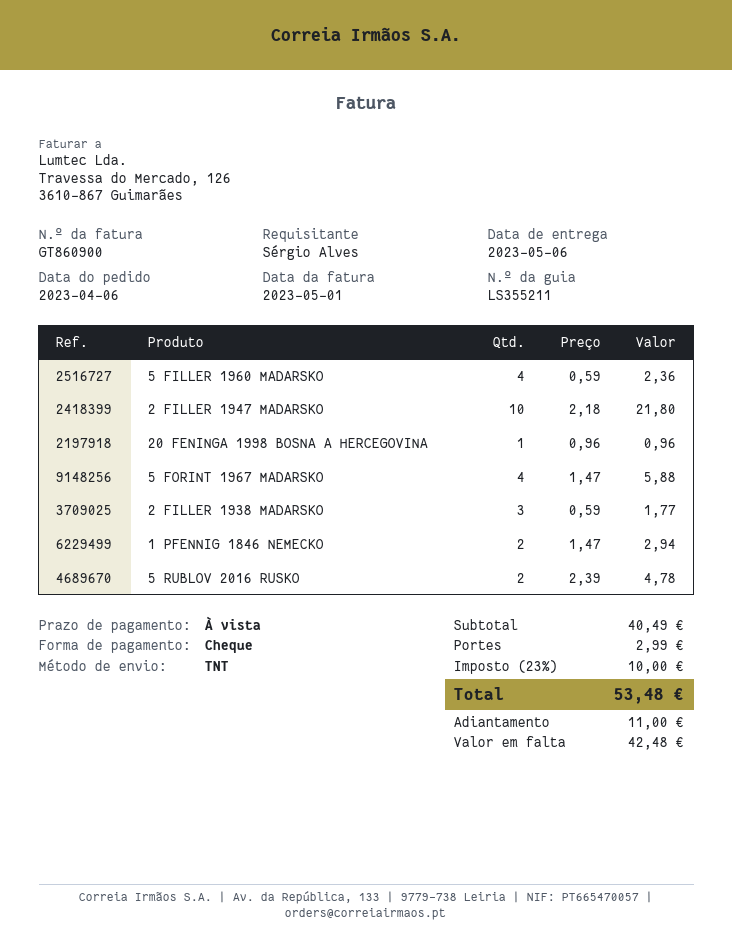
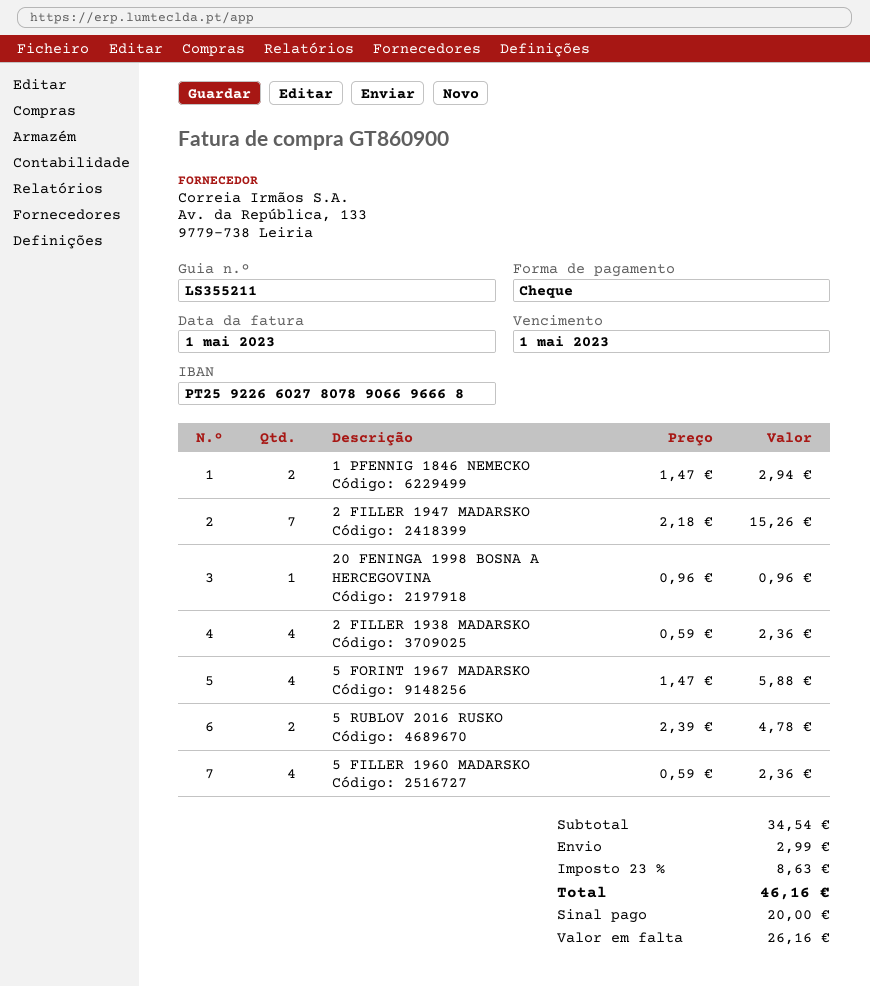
2 FILLER 1947 MADARSKO: 10 x 2.18 = 21.80 -> 7 x 2.18 = 15.26
2 FILLER 1938 MADARSKO: 3 x 0.59 = 1.77 -> 4 x 0.59 = 2.36
subtotal: 40.49 -> 34.54
tax: 23% = 10.00 -> 23% = 8.63
total: 53.48 -> 46.16
deposit: 11.00 -> 20.00
balance: 42.48 -> 26.16

